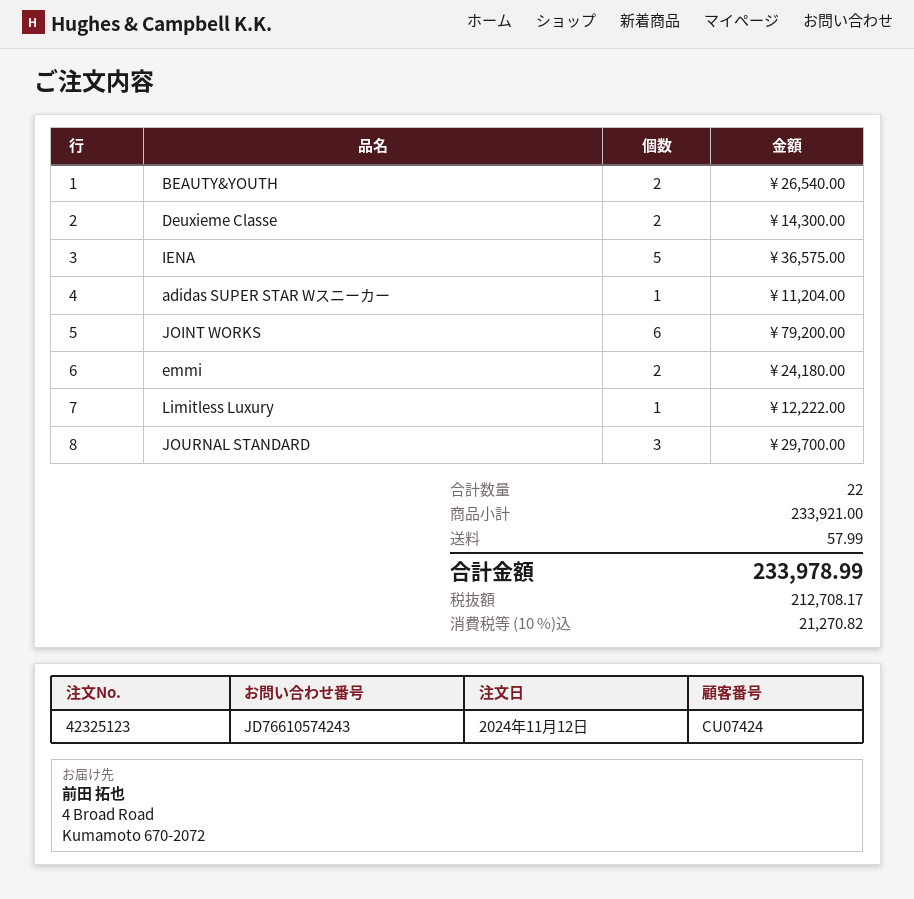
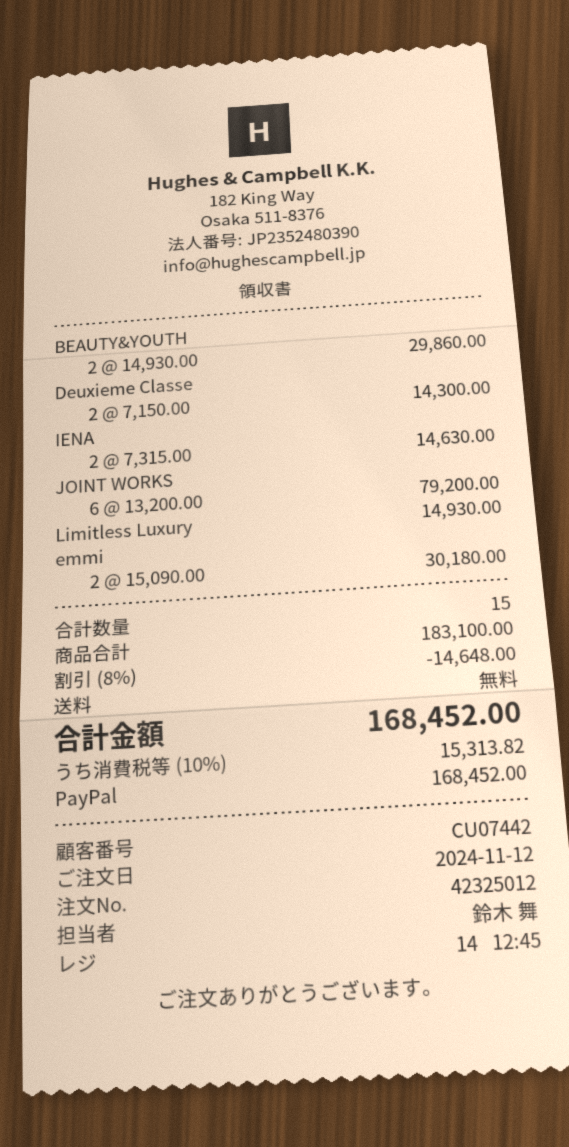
order number: 42325123 -> 42325012
customer number: CU07424 -> CU07442
BEAUTY&YOUTH: 2 for 26540.00 -> 2 for 29860.00
IENA: 5 for 36575.00 -> 2 for 14630.00
adidas SUPER STAR Wスニーカー: 1 for 11204.00 -> none
emmi: 2 for 24180.00 -> 2 for 30180.00
Limitless Luxury: 1 for 12222.00 -> 1 for 14930.00
JOURNAL STANDARD: 3 for 29700.00 -> none
total quantity: 22 -> 15
subtotal: 233921.00 -> 183100.00
discount: none -> 8% = 14648.00
shipping: 57.99 -> 0.00
tax: 10% = 21270.82 -> 10% = 15313.82
total: 233978.99 -> 168452.00

